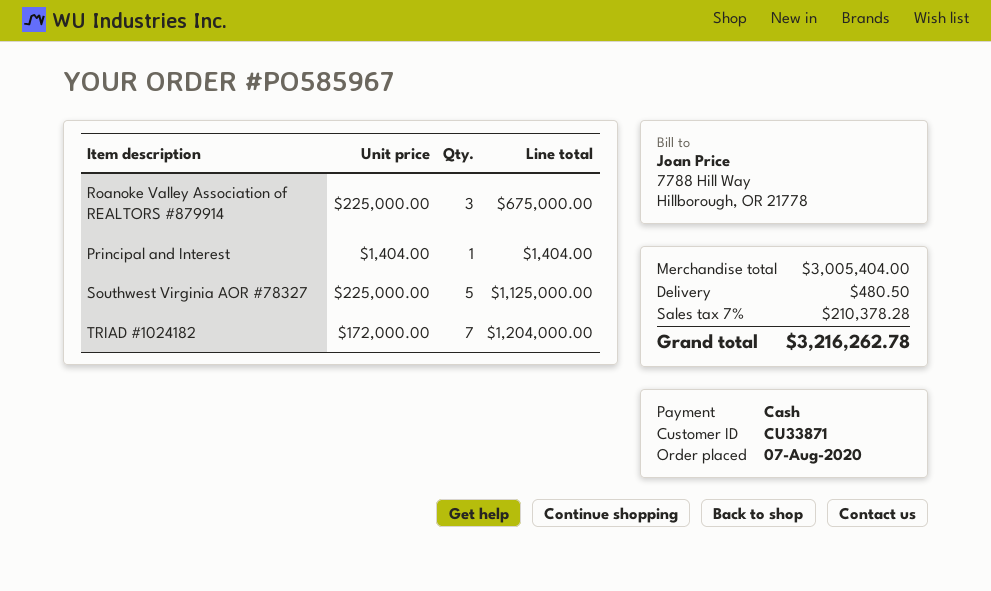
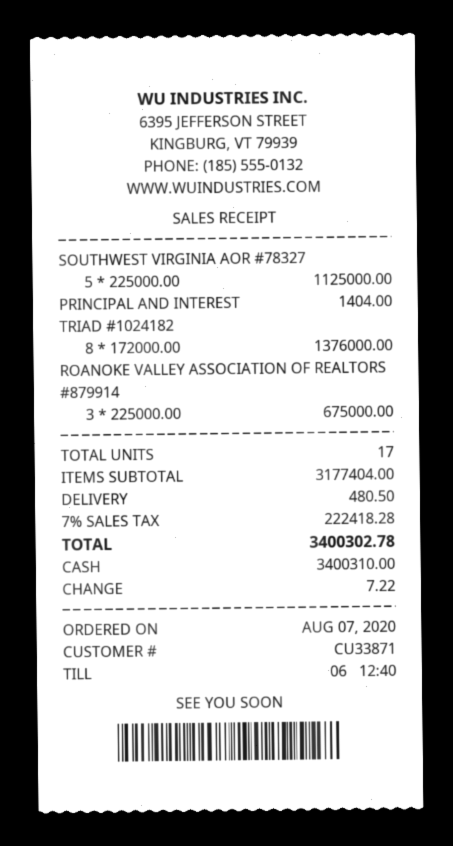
TRIAD #1024182: 7 x 172000.00 = 1204000.00 -> 8 x 172000.00 = 1376000.00
subtotal: 3005404.00 -> 3177404.00
tax: 7% = 210378.28 -> 7% = 222418.28
total: 3216262.78 -> 3400302.78

